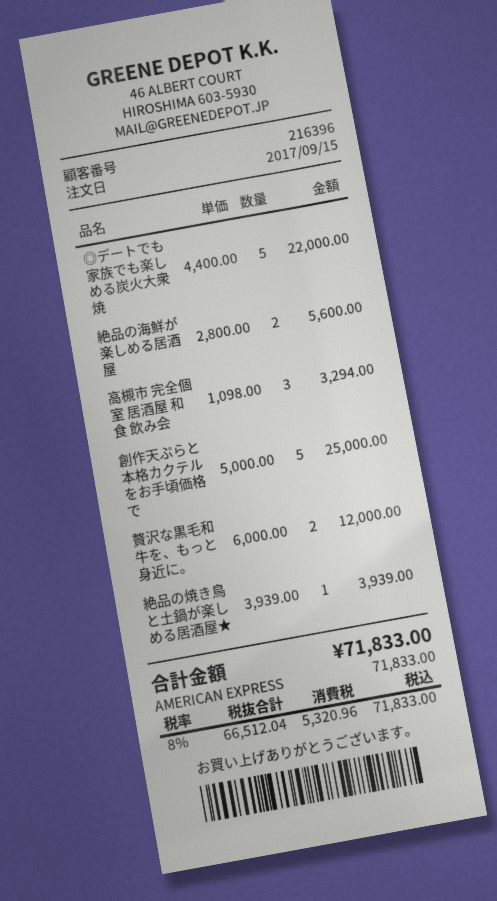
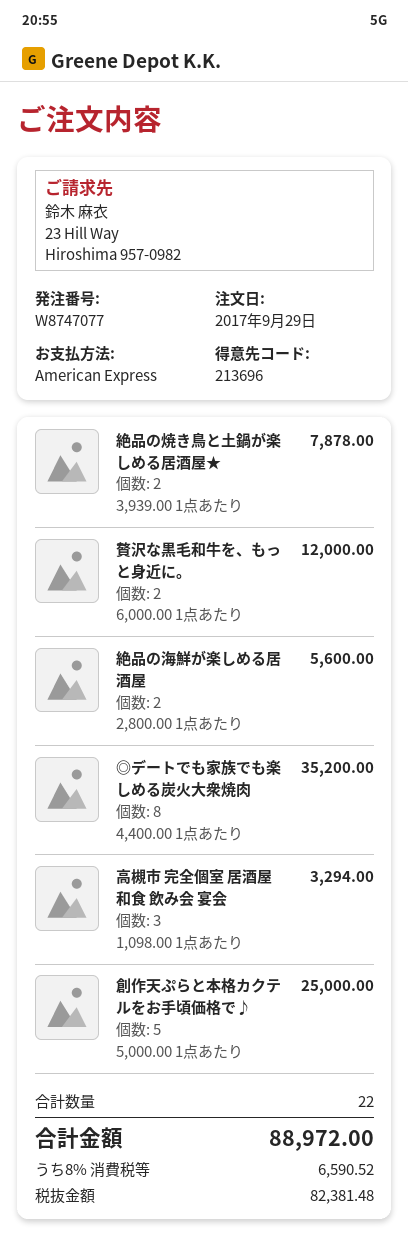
order date: 2017-09-15 -> 2017-09-29
customer number: 216396 -> 213696
◎デートでも家族でも楽しめる炭火大衆焼: 5 x 4400.00 = 22000.00 -> 8 x 4400.00 = 35200.00
絶品の焼き鳥と土鍋が楽しめる居酒屋★: 1 x 3939.00 = 3939.00 -> 2 x 3939.00 = 7878.00
net: 66512.04 -> 82381.48
tax: 8% = 5320.96 -> 8% = 6590.52
total: 71833.00 -> 88972.00

